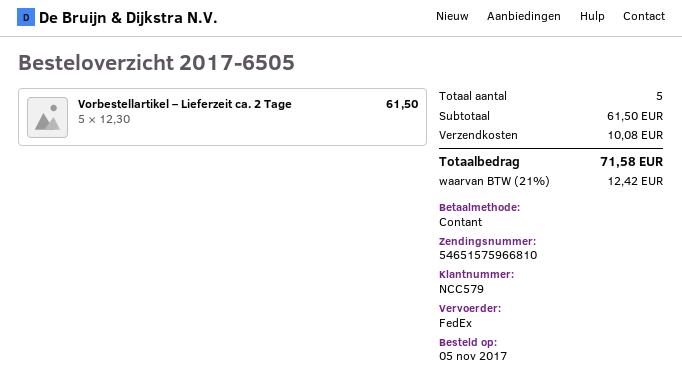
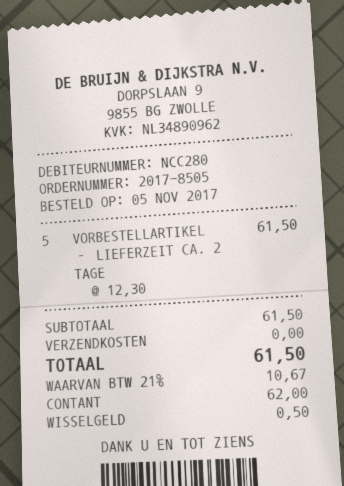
order number: 2017-6505 -> 2017-8505
customer number: NCC579 -> NCC280
shipping: 10.08 -> 0.00
tax: 21% = 12.42 -> 21% = 10.67
total: 71.58 -> 61.50

